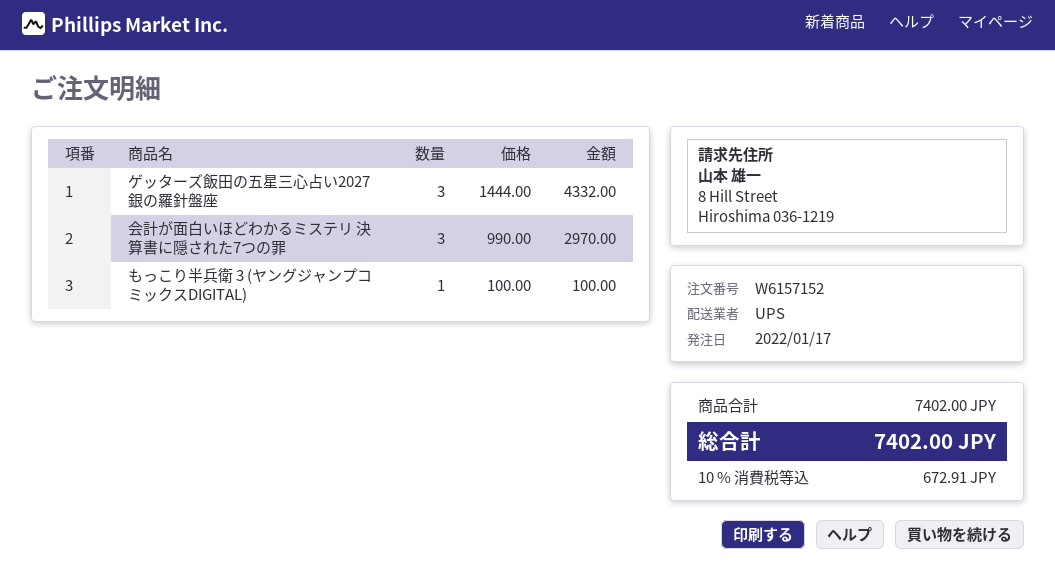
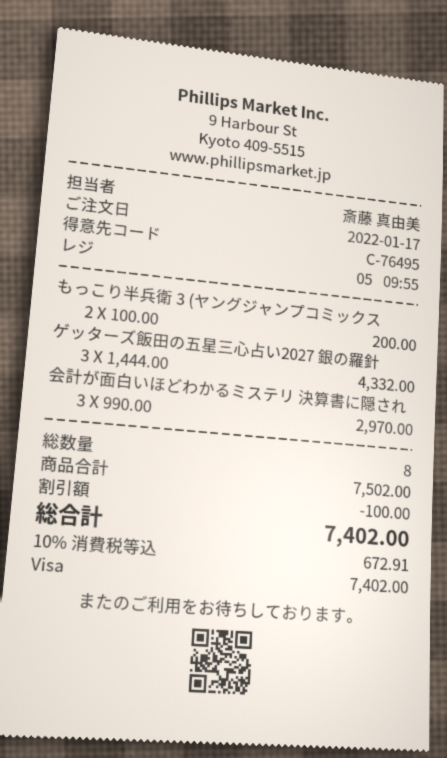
もっこり半兵衛 3 (ヤングジャンプコミックスDIGITAL): 1 x 100.00 = 100.00 -> 2 x 100.00 = 200.00
subtotal: 7402.00 -> 7502.00
discount: none -> 100.00

